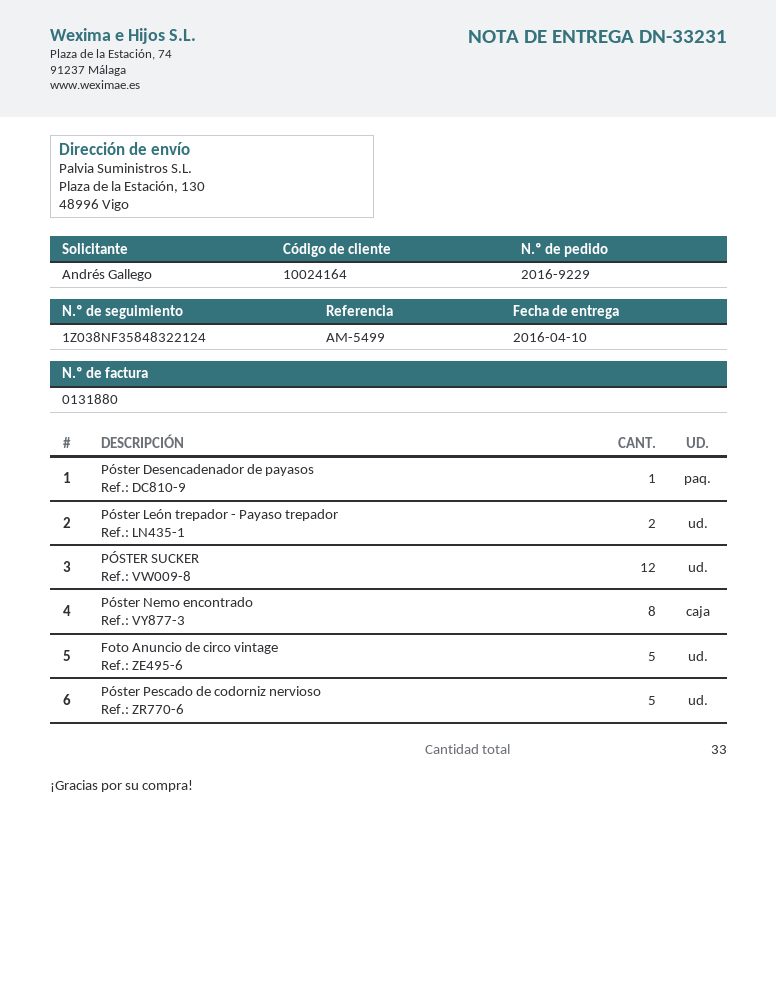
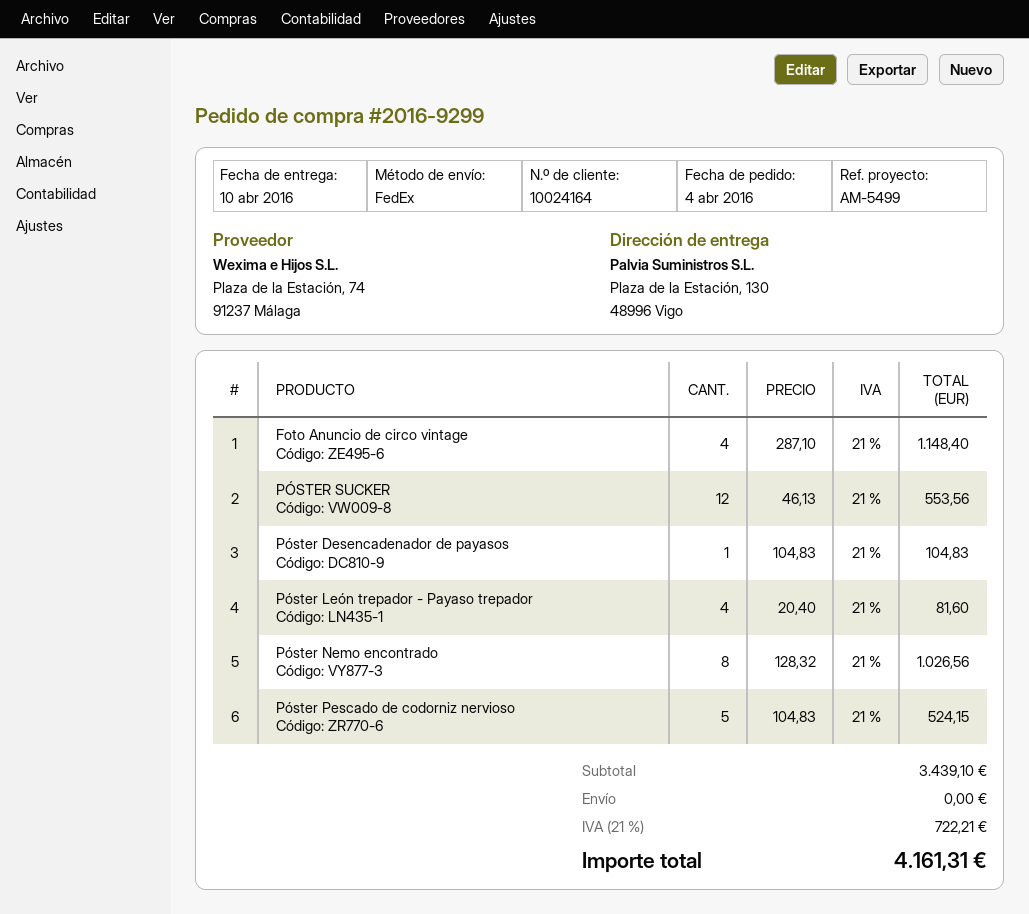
order number: 2016-9229 -> 2016-9299
Póster León trepador - Payaso trepador: 2 -> 4
Foto Anuncio de circo vintage: 5 -> 4

